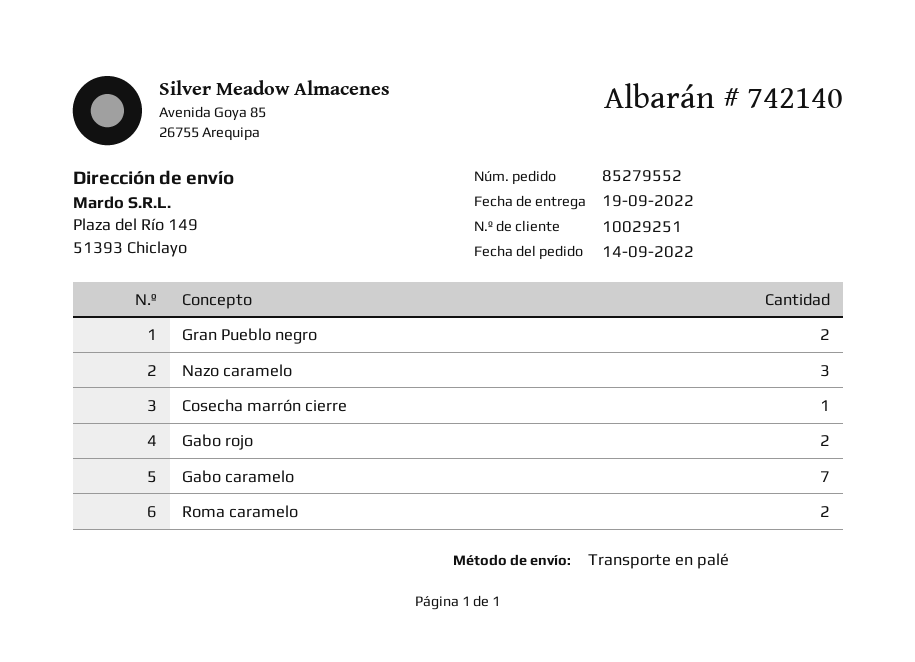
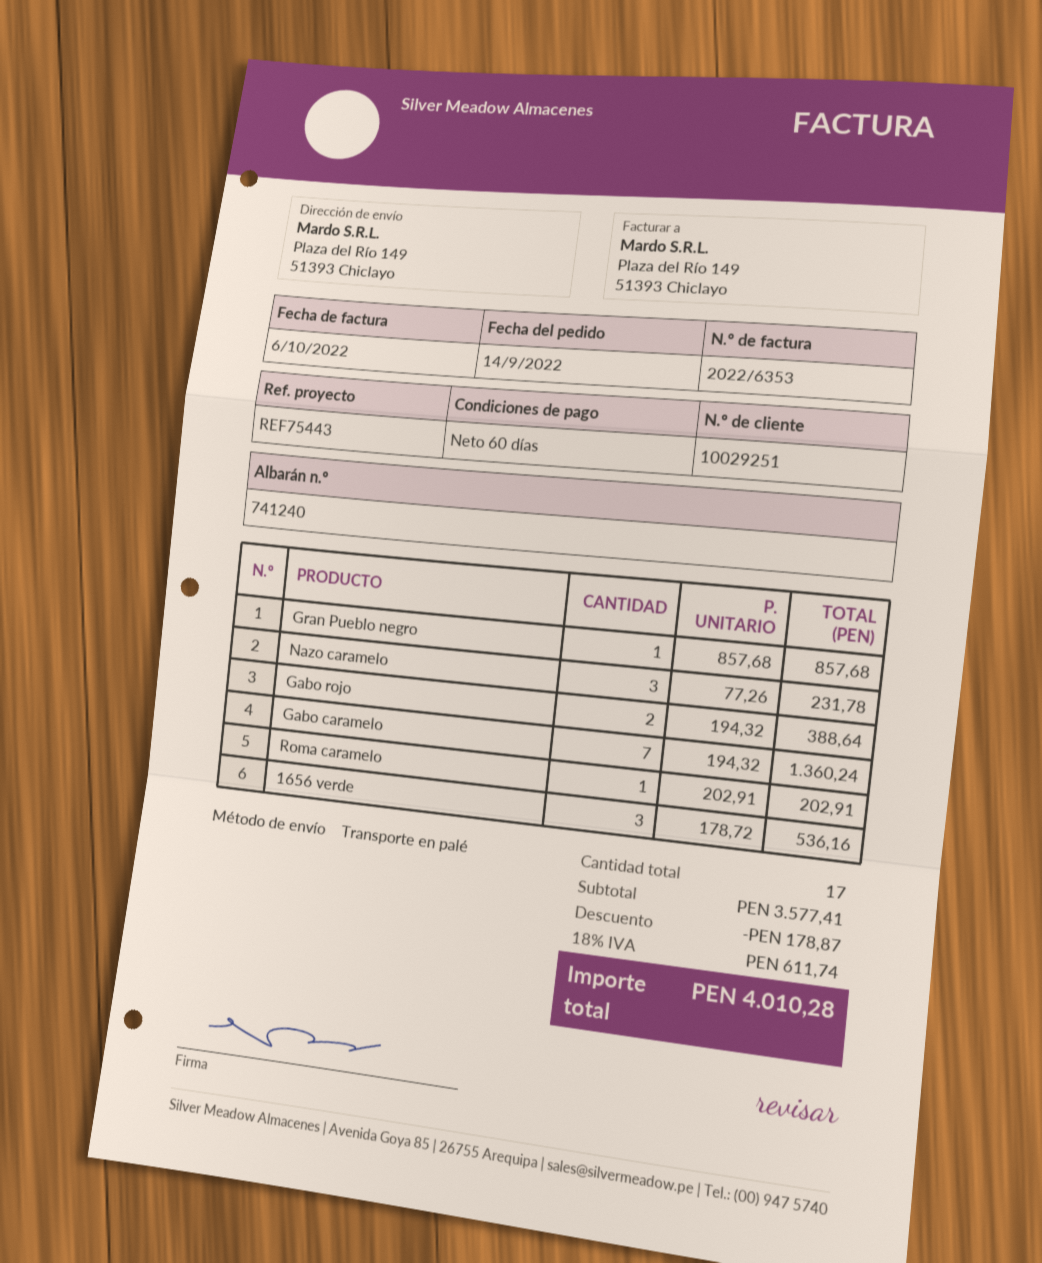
delivery note number: 742140 -> 741240
Gran Pueblo negro: 2 -> 1
Cosecha marrón cierre: 1 -> none
Roma caramelo: 2 -> 1
1656 verde: none -> 3

